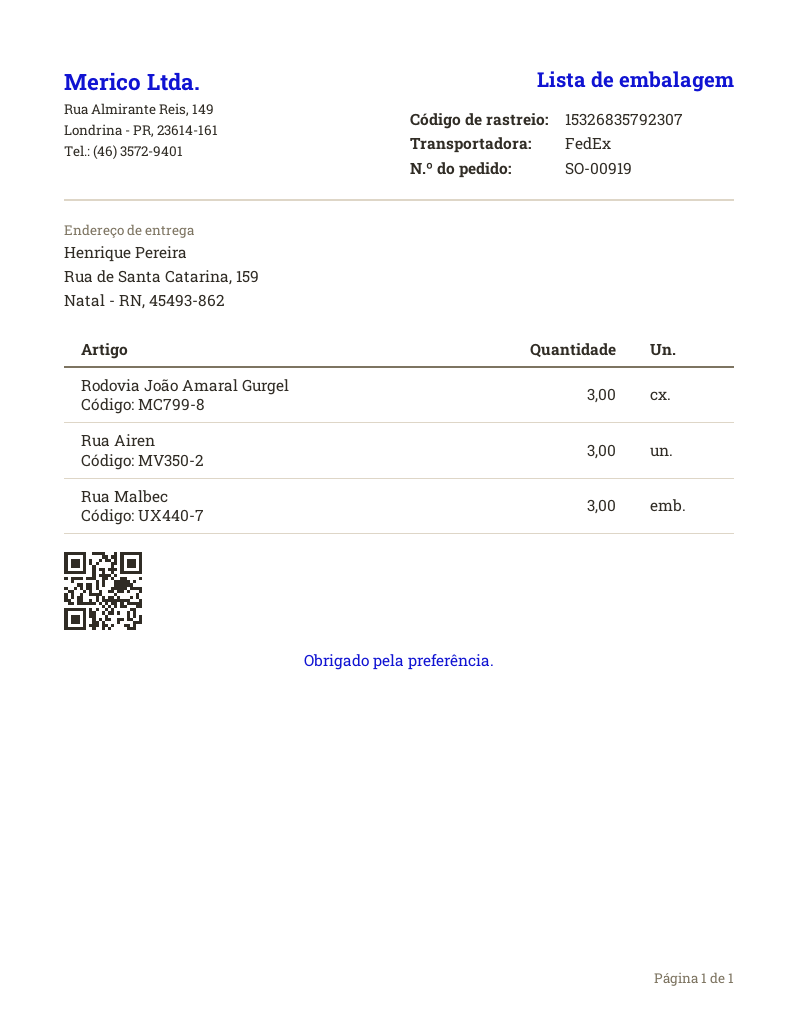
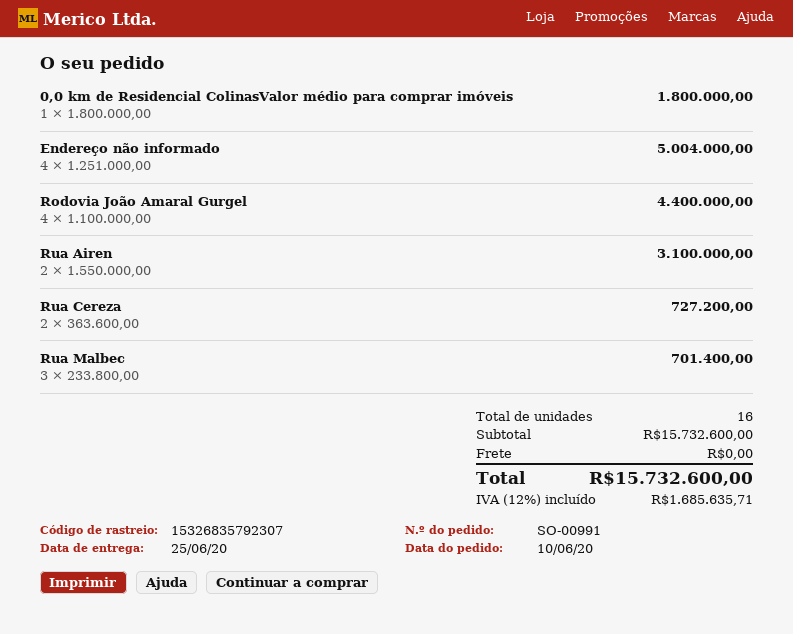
order number: SO-00919 -> SO-00991
Rodovia João Amaral Gurgel: 3 -> 4
Rua Airen: 3 -> 2
0,0 km de Residencial ColinasValor médio para comprar imóveis: none -> 1
Endereço não informado: none -> 4
Rua Cereza: none -> 2

